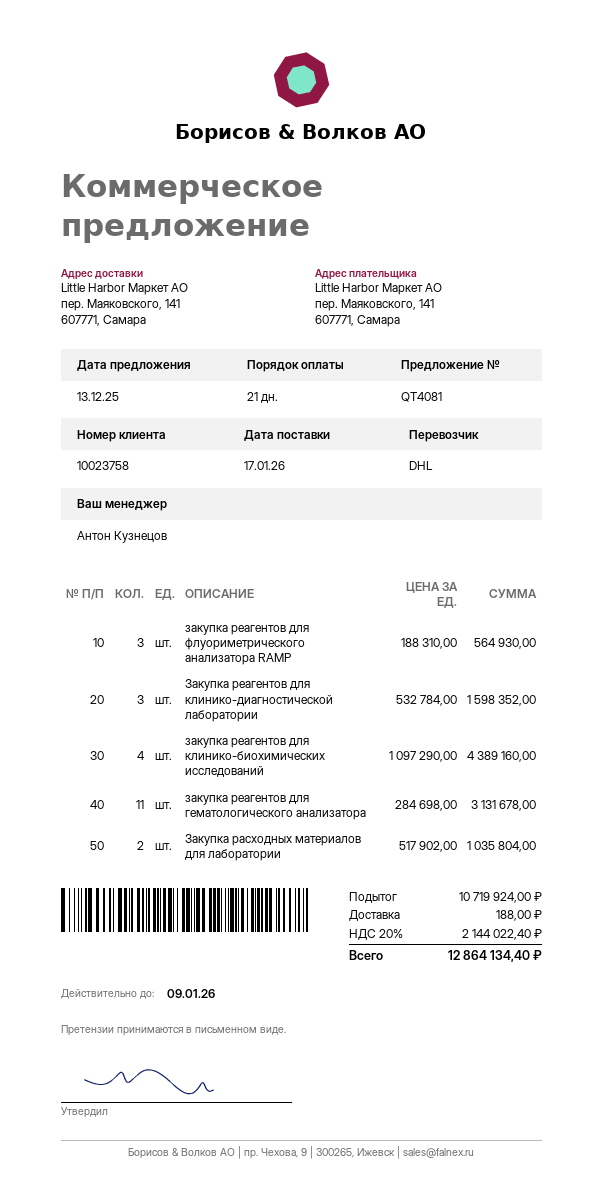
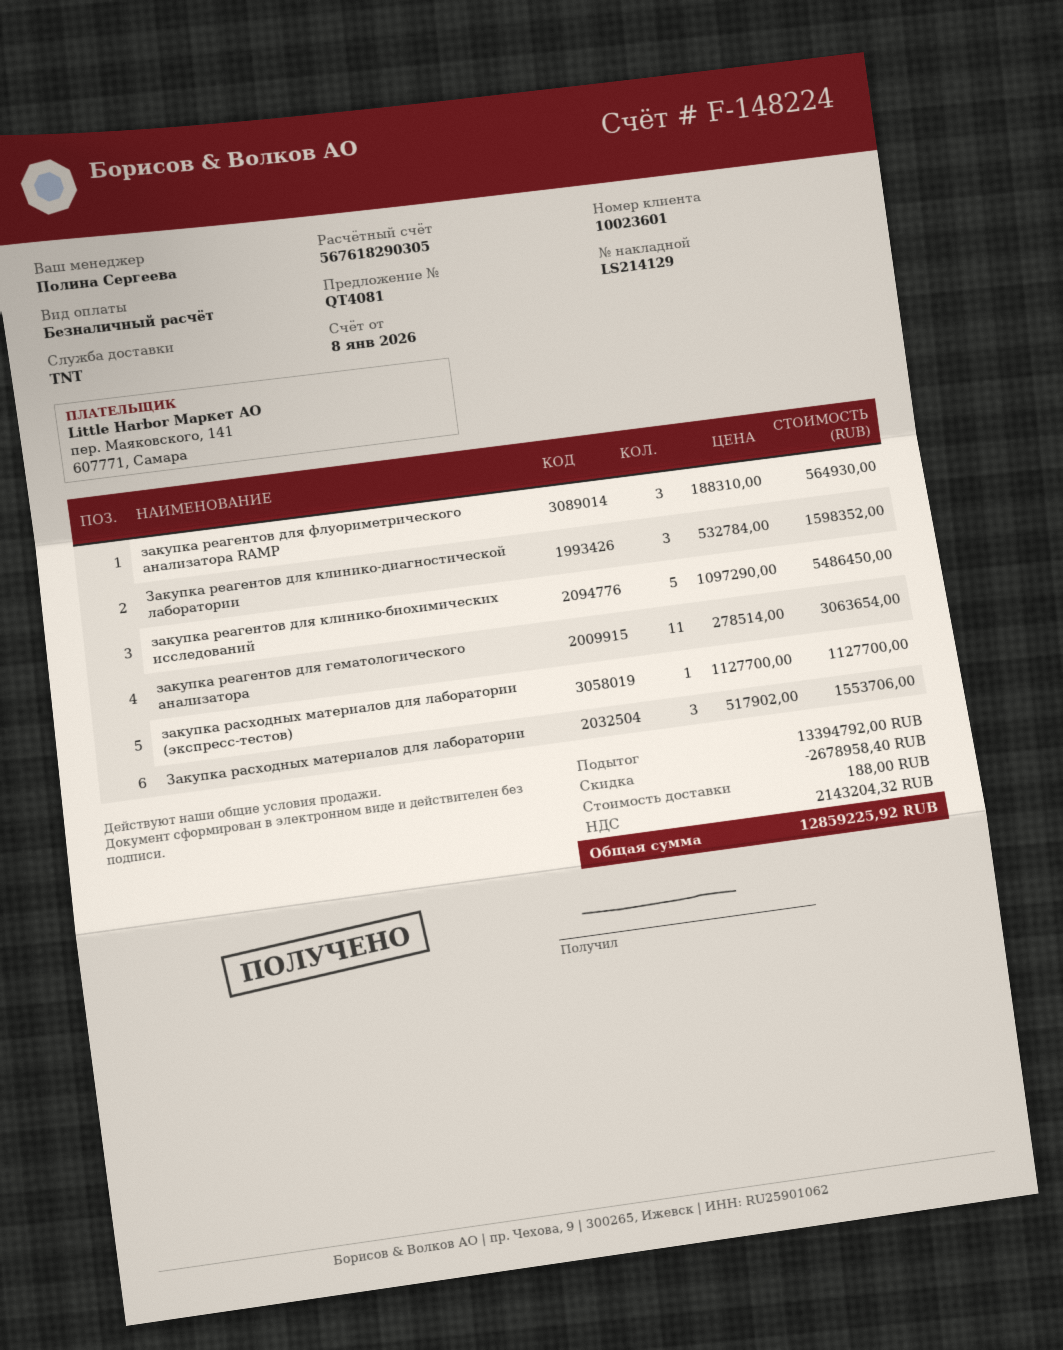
customer number: 10023758 -> 10023601
sales rep: Антон Кузнецов -> Полина Сергеева
shipping method: DHL -> TNT
закупка реагентов для клинико-биохимических исследований: 4 x 1097290.00 = 4389160.00 -> 5 x 1097290.00 = 5486450.00
закупка реагентов для гематологического анализатора: 11 x 284698.00 = 3131678.00 -> 11 x 278514.00 = 3063654.00
Закупка расходных материалов для лаборатории: 2 x 517902.00 = 1035804.00 -> 3 x 517902.00 = 1553706.00
закупка расходных материалов для лаборатории (экспресс-тестов): none -> 1 x 1127700.00 = 1127700.00
subtotal: 10719924.00 -> 13394792.00
discount: none -> 2678958.40
tax: 2144022.40 -> 2143204.32
total: 12864134.40 -> 12859225.92

